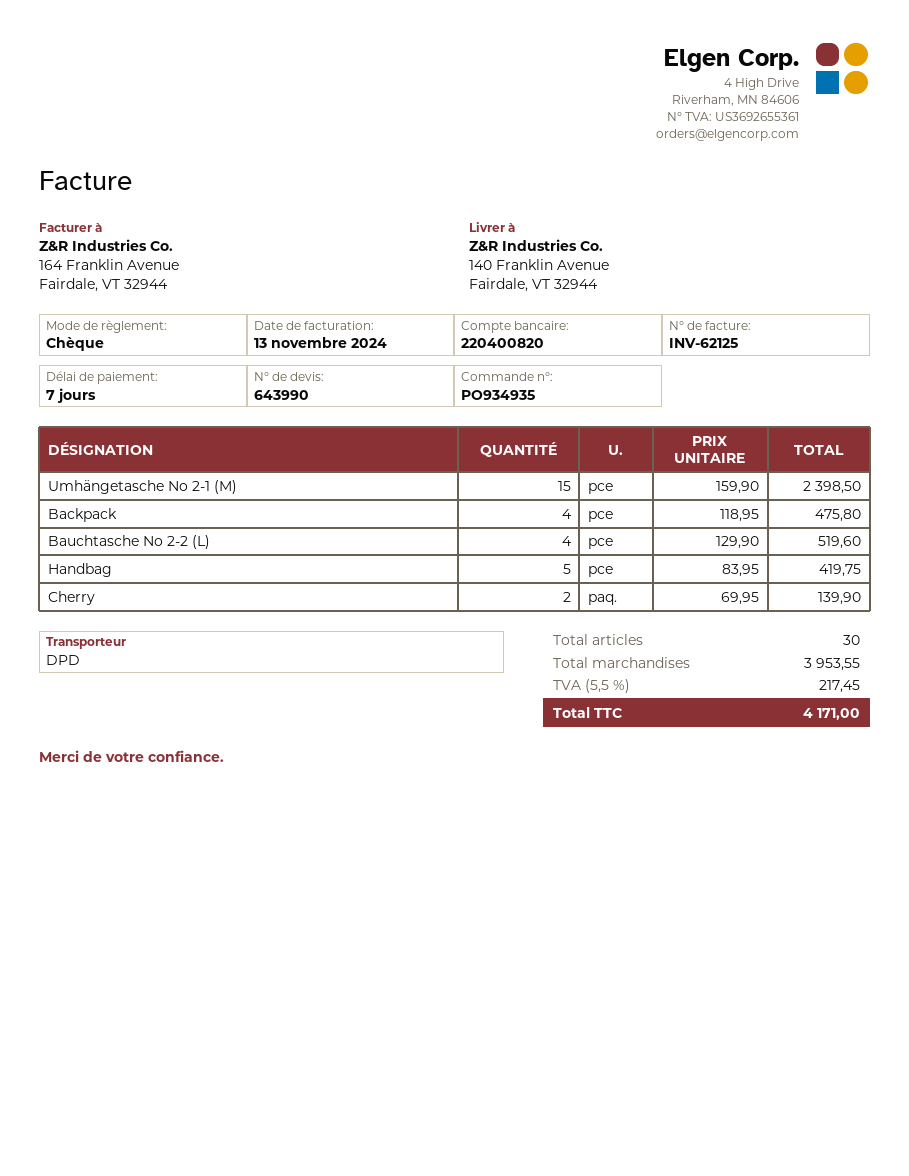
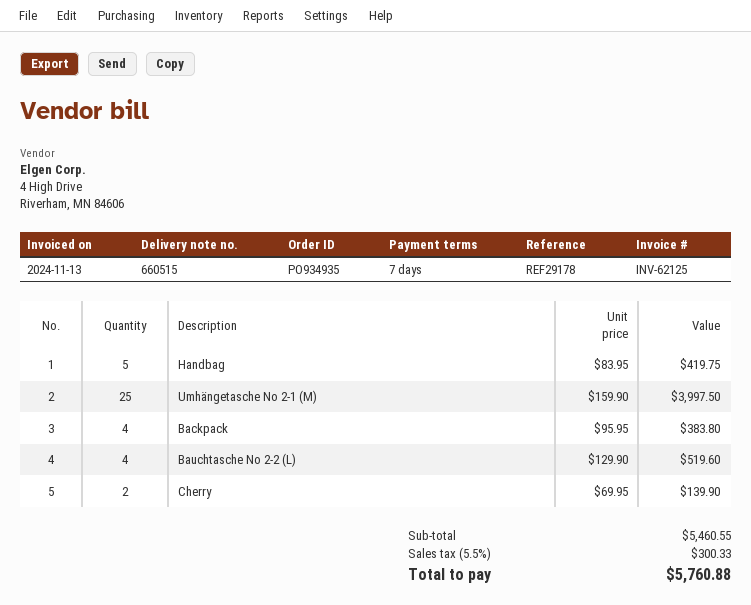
Umhängetasche No 2-1 (M): 15 x 159.90 = 2398.50 -> 25 x 159.90 = 3997.50
Backpack: 4 x 118.95 = 475.80 -> 4 x 95.95 = 383.80
subtotal: 3953.55 -> 5460.55
tax: 5.5% = 217.45 -> 5.5% = 300.33
total: 4171.00 -> 5760.88

